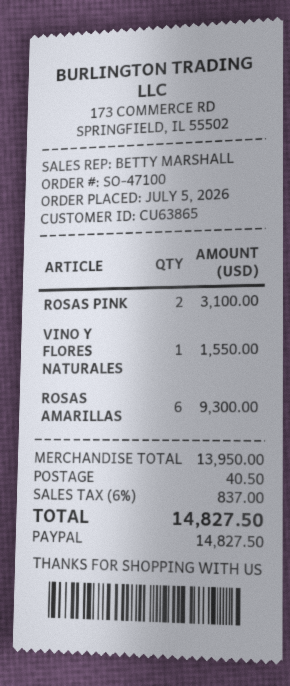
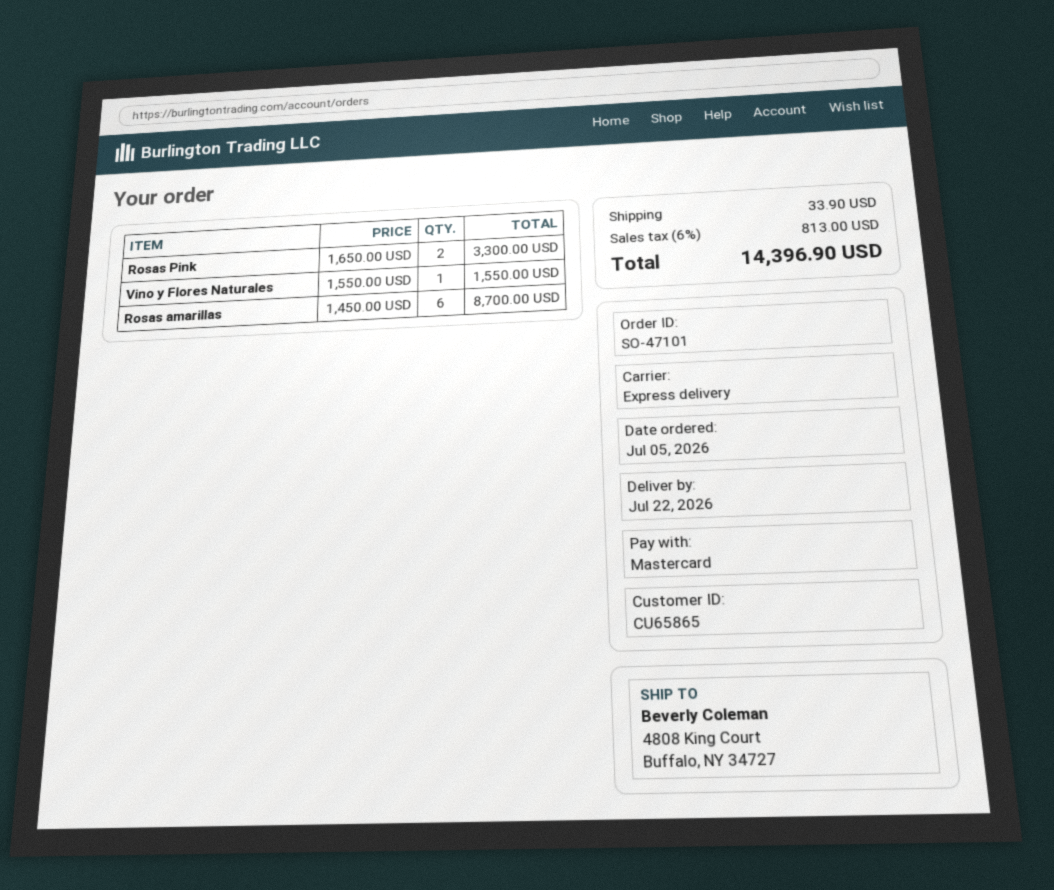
order number: SO-47100 -> SO-47101
customer number: CU63865 -> CU65865
payment method: PayPal -> Mastercard
ROSAS PINK: 2 for 3100.00 -> 2 for 3300.00
ROSAS AMARILLAS: 6 for 9300.00 -> 6 for 8700.00
shipping: 40.50 -> 33.90
tax: 6% = 837.00 -> 6% = 813.00
total: 14827.50 -> 14396.90

